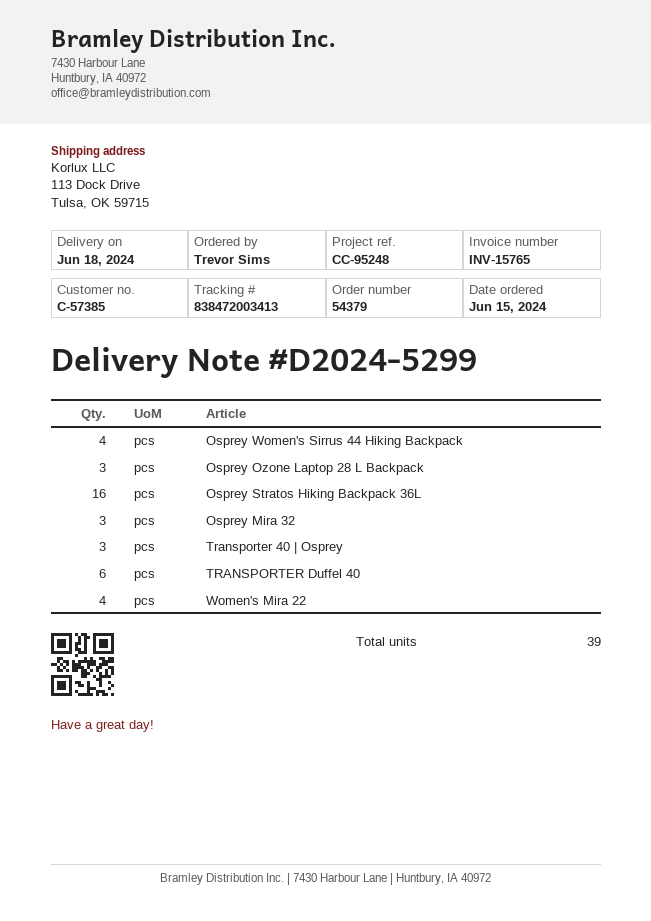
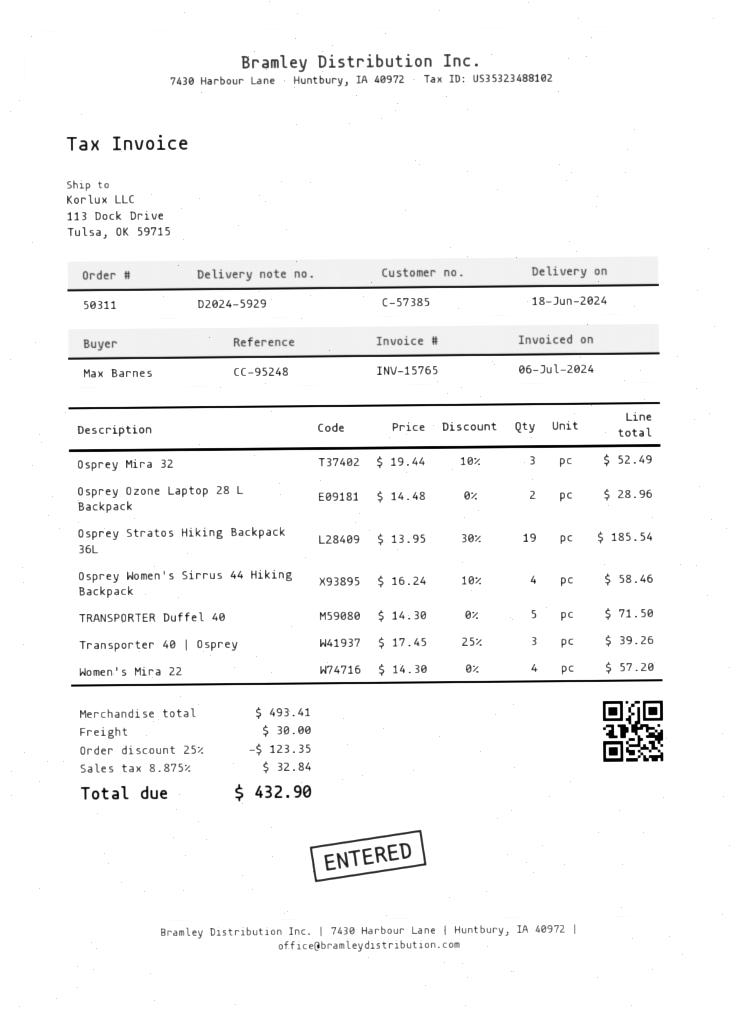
order number: 54379 -> 50311
delivery note number: D2024-5299 -> D2024-5929
ordered by: Trevor Sims -> Max Barnes
Osprey Ozone Laptop 28 L Backpack: 3 -> 2
Osprey Stratos Hiking Backpack 36L: 16 -> 19
TRANSPORTER Duffel 40: 6 -> 5

